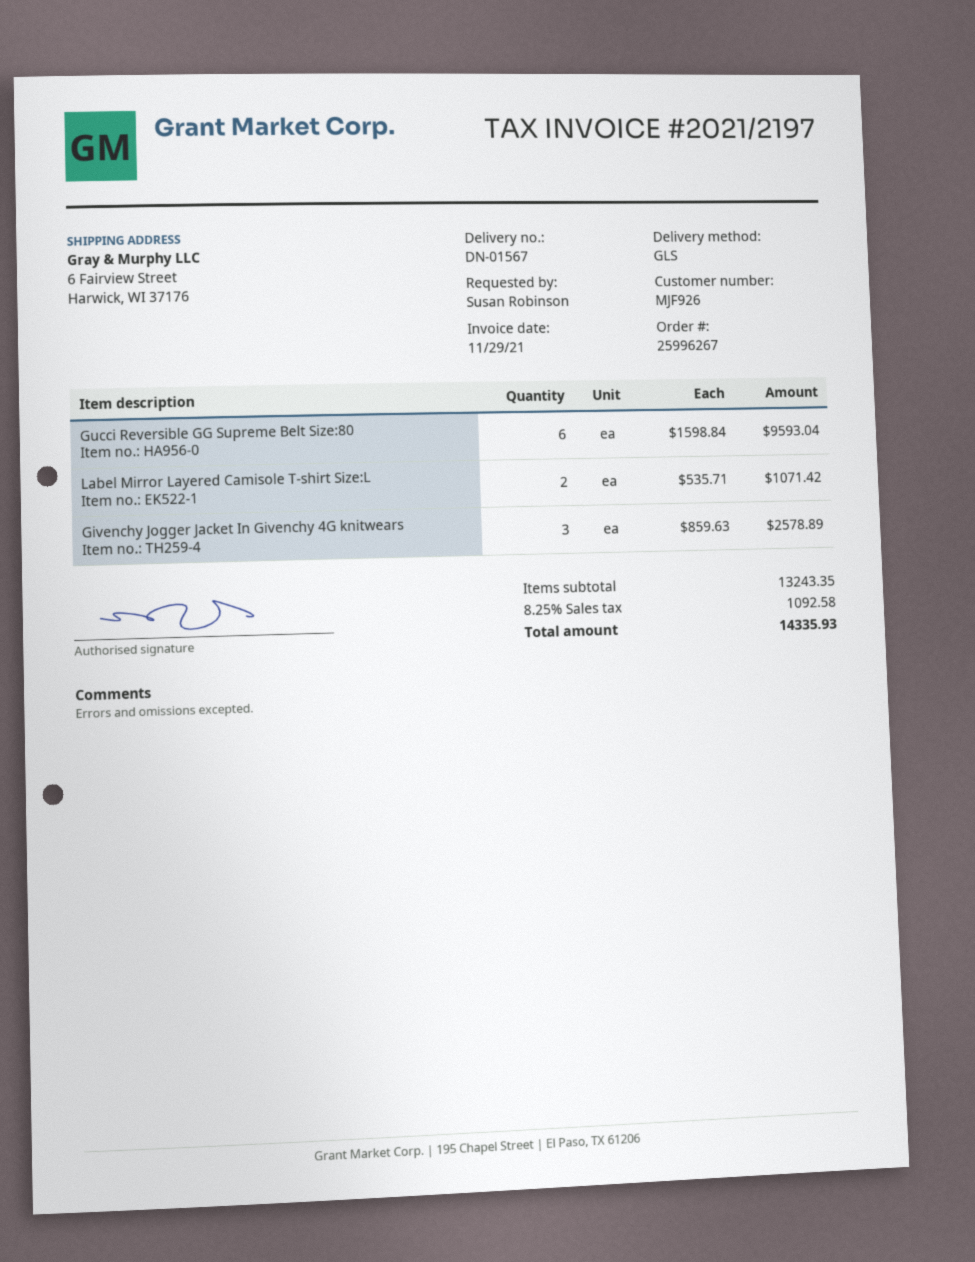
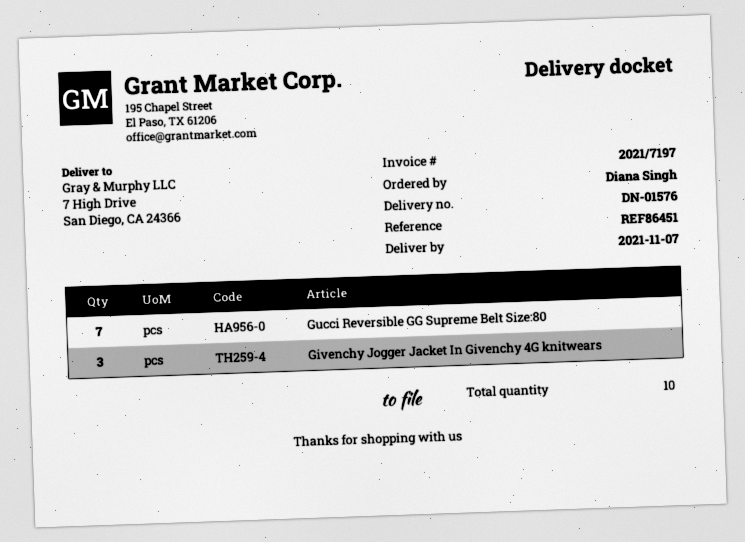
delivery note number: DN-01567 -> DN-01576
invoice number: 2021/2197 -> 2021/7197
ordered by: Susan Robinson -> Diana Singh
ship to: 6 Fairview Street, Harwick, WI 37176 -> 7 High Drive, San Diego, CA 24366
Gucci Reversible GG Supreme Belt Size:80: 6 -> 7
Label Mirror Layered Camisole T-shirt Size:L: 2 -> none

